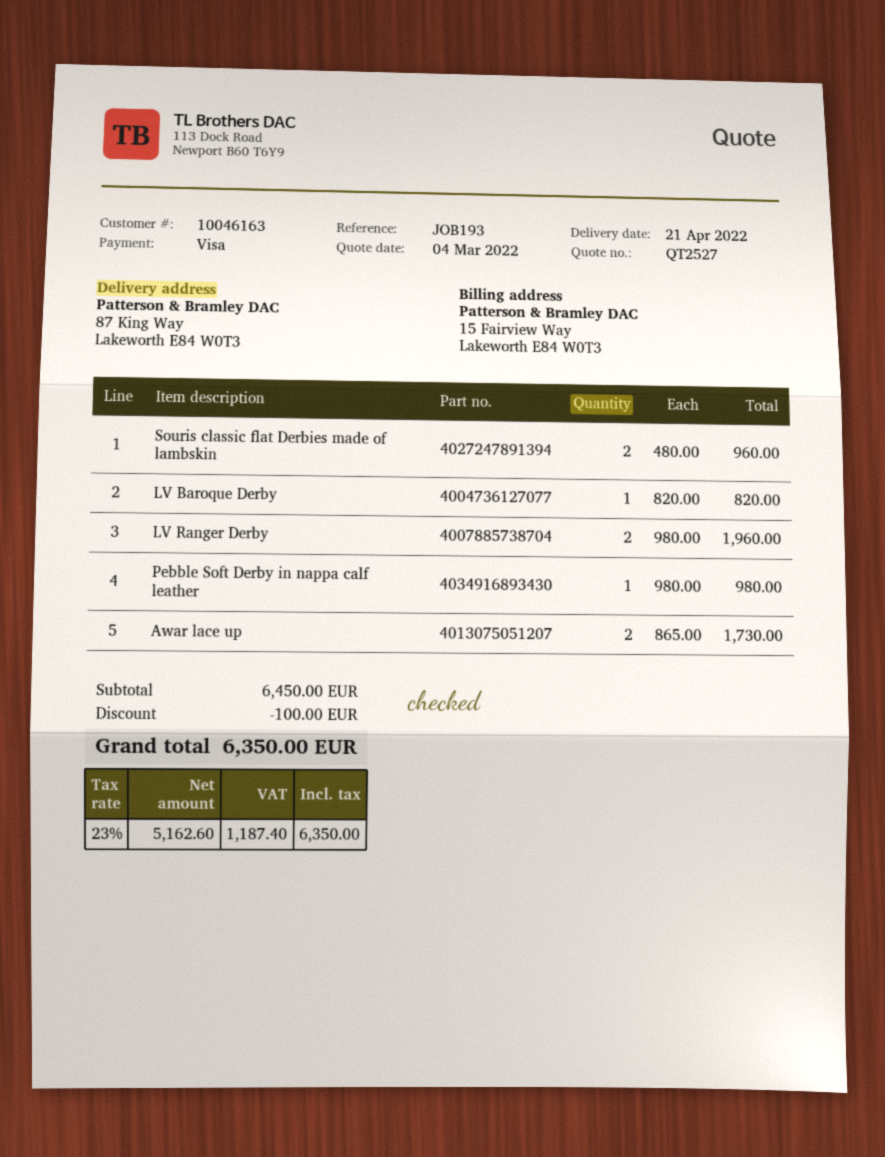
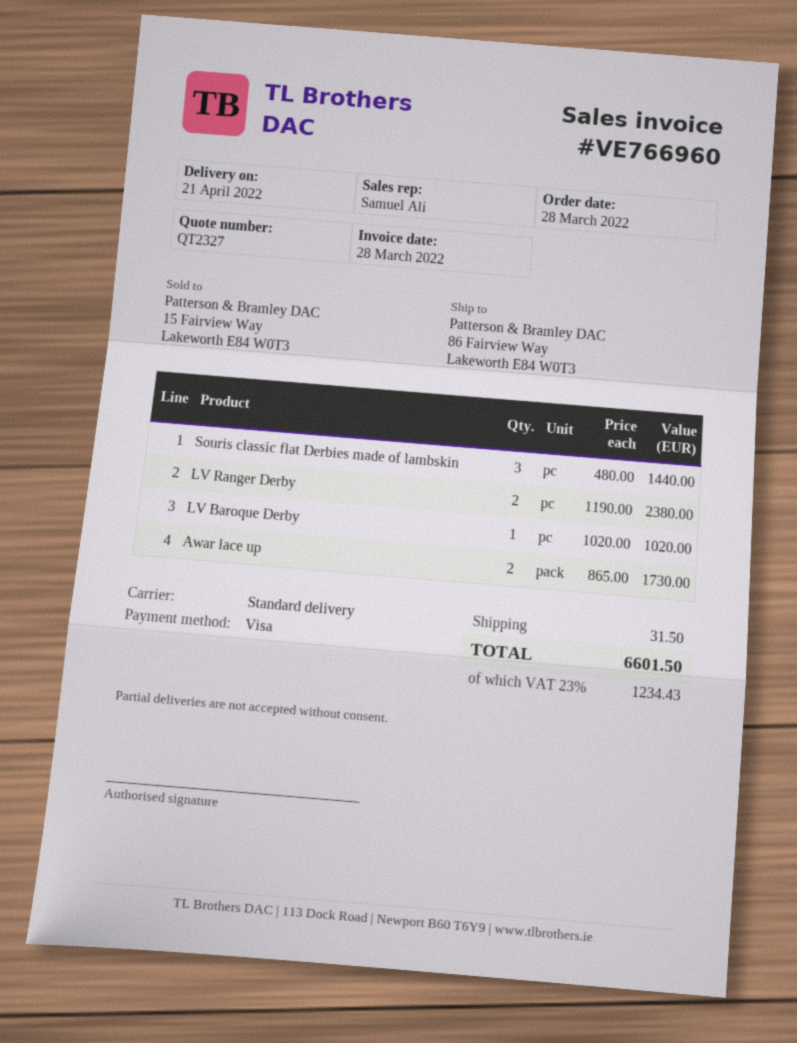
quote number: QT2527 -> QT2327
ship to: 87 King Way, Lakeworth E84 W0T3 -> 86 Fairview Way, Lakeworth E84 W0T3
Souris classic flat Derbies made of lambskin: 2 x 480.00 = 960.00 -> 3 x 480.00 = 1440.00
LV Baroque Derby: 1 x 820.00 = 820.00 -> 1 x 1020.00 = 1020.00
LV Ranger Derby: 2 x 980.00 = 1960.00 -> 2 x 1190.00 = 2380.00
Pebble Soft Derby in nappa calf leather: 1 x 980.00 = 980.00 -> none
discount: 100.00 -> none
shipping: none -> 31.50
tax: 23% = 1187.40 -> 23% = 1234.43
total: 6350.00 -> 6601.50

